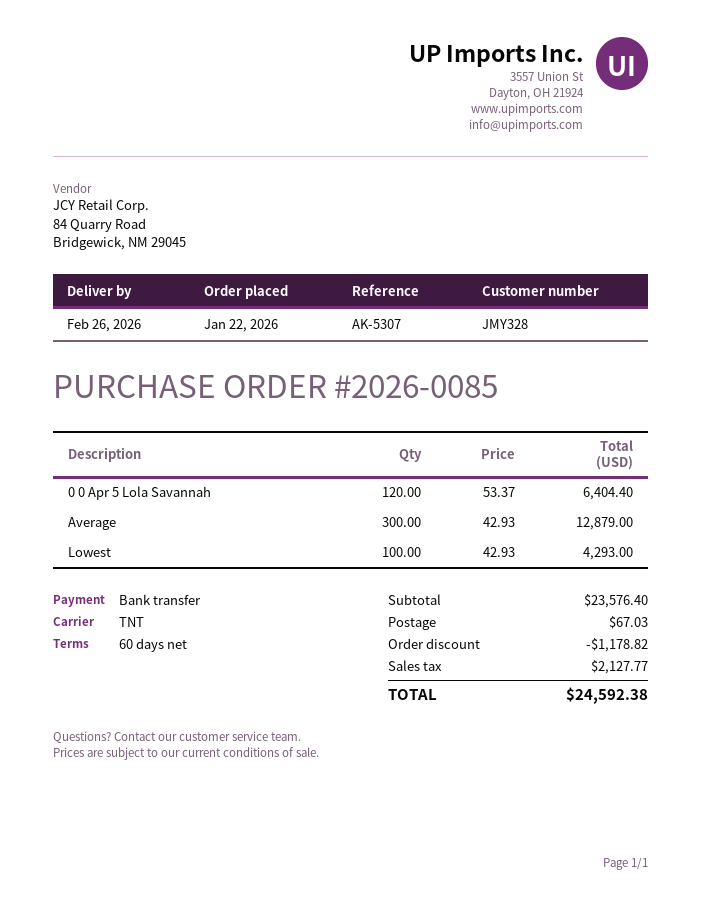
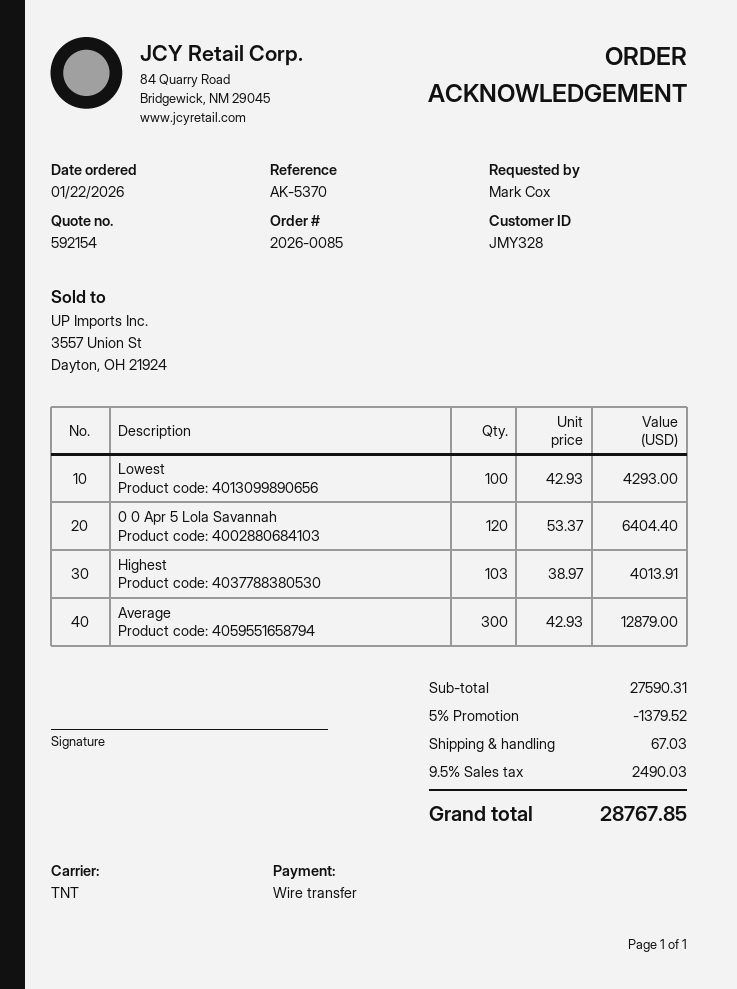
reference: AK-5307 -> AK-5370
Highest: none -> 103 x 38.97 = 4013.91
subtotal: 23576.40 -> 27590.31
discount: 1178.82 -> 1379.52
tax: 2127.77 -> 2490.03
total: 24592.38 -> 28767.85

